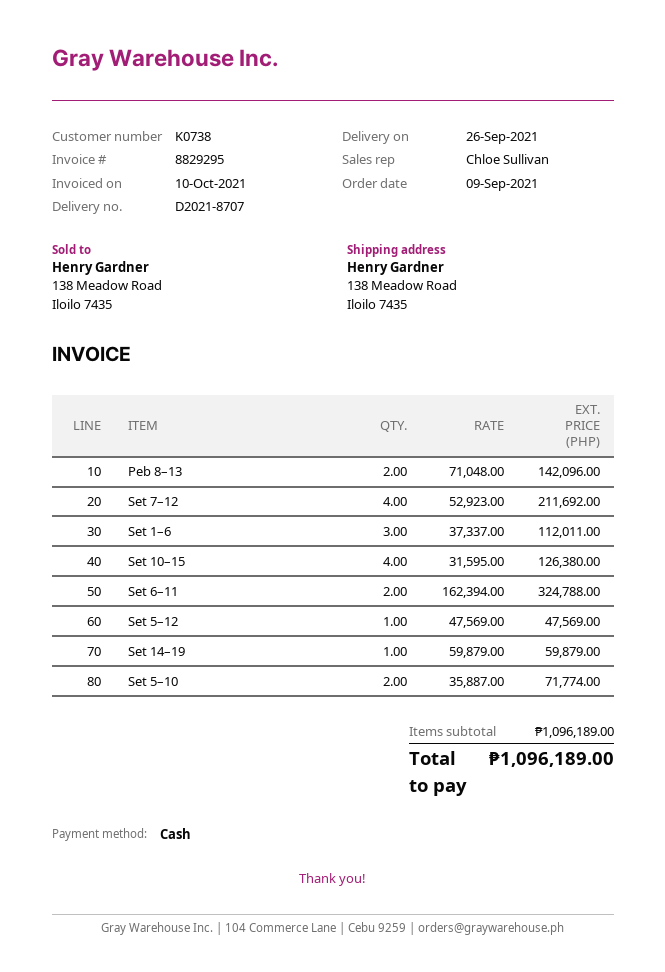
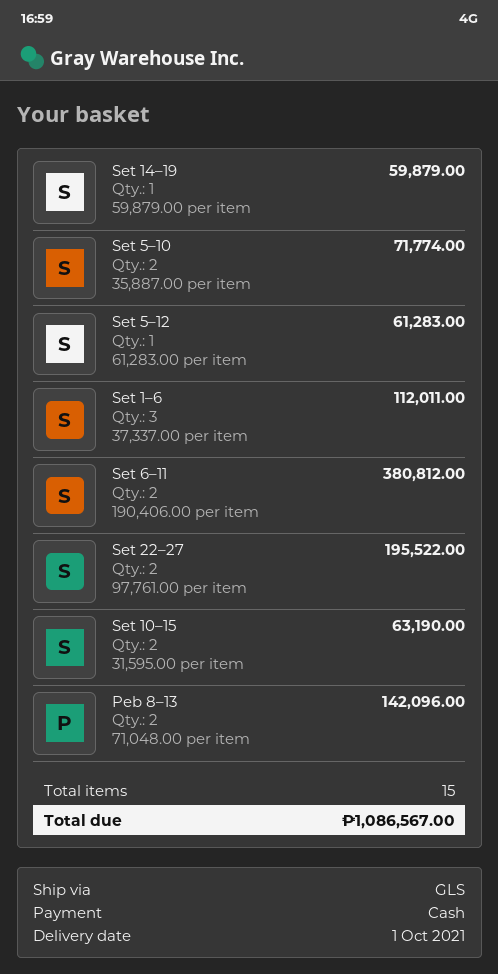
delivery date: 2021-09-26 -> 2021-10-01
Set 7–12: 4 x 52923.00 = 211692.00 -> none
Set 10–15: 4 x 31595.00 = 126380.00 -> 2 x 31595.00 = 63190.00
Set 6–11: 2 x 162394.00 = 324788.00 -> 2 x 190406.00 = 380812.00
Set 5–12: 1 x 47569.00 = 47569.00 -> 1 x 61283.00 = 61283.00
Set 22–27: none -> 2 x 97761.00 = 195522.00
total: 1096189.00 -> 1086567.00

